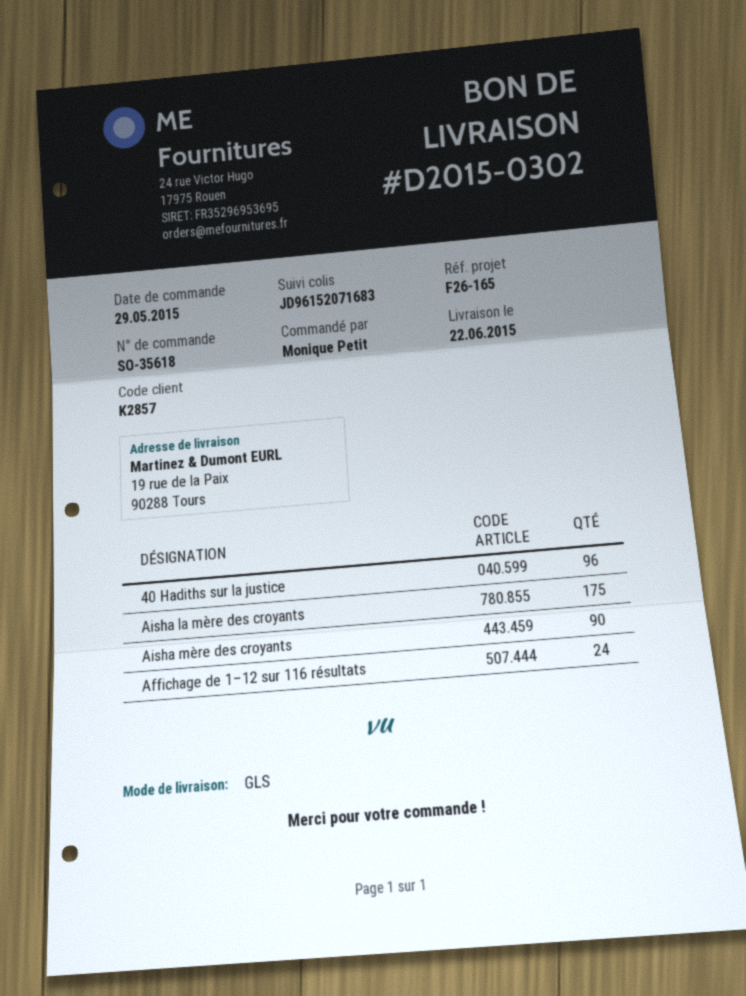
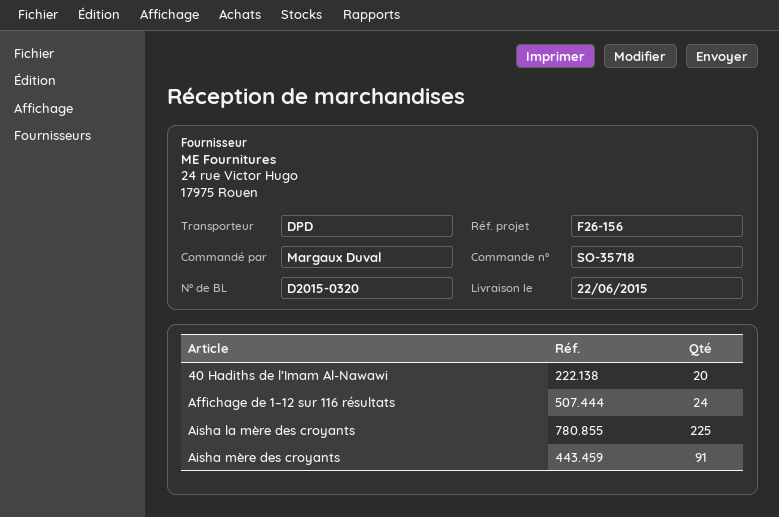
order number: SO-35618 -> SO-35718
delivery note number: D2015-0302 -> D2015-0320
reference: F26-165 -> F26-156
ordered by: Monique Petit -> Margaux Duval
shipping method: GLS -> DPD
40 Hadiths sur la justice: 96 -> none
Aisha la mère des croyants: 175 -> 225
Aisha mère des croyants: 90 -> 91
40 Hadiths de l’Imam Al-Nawawi: none -> 20

